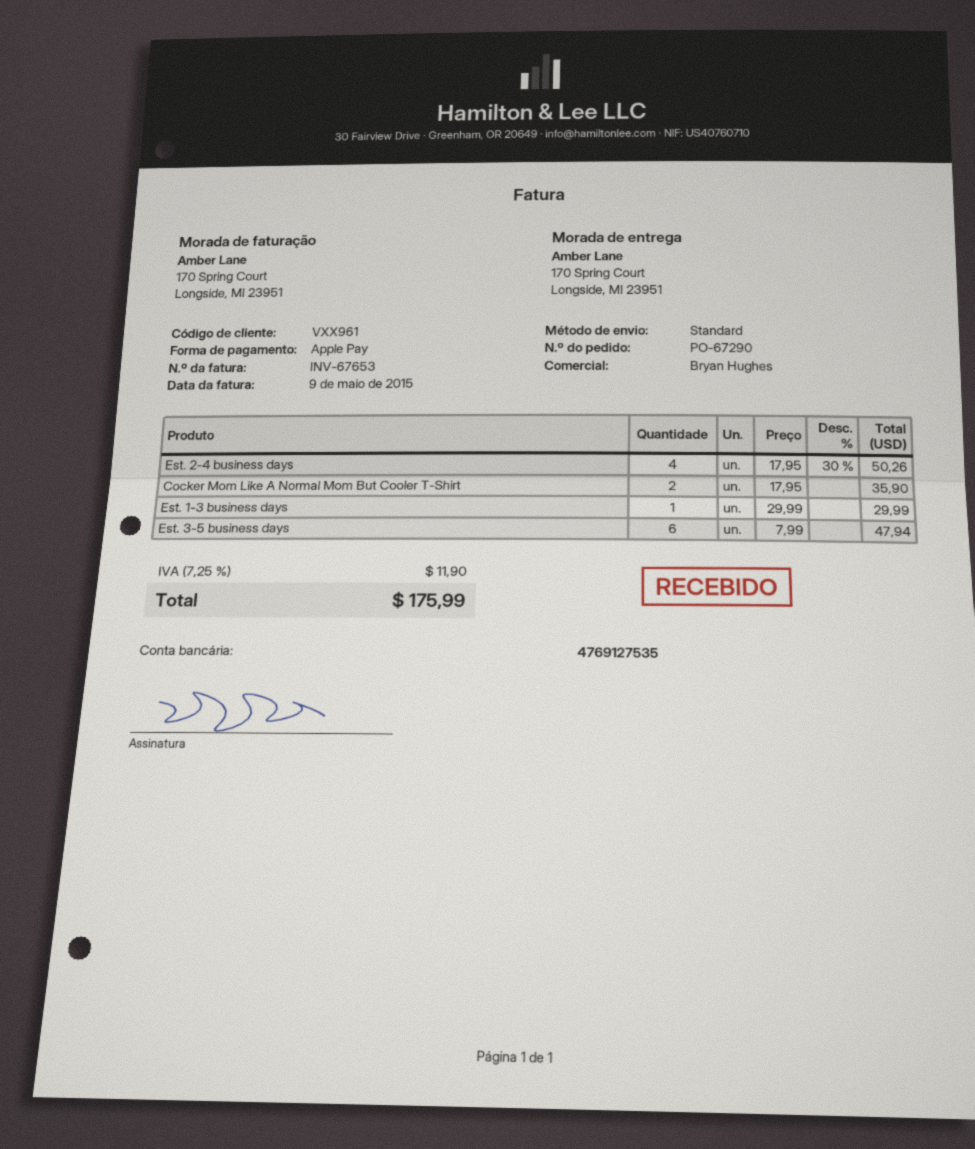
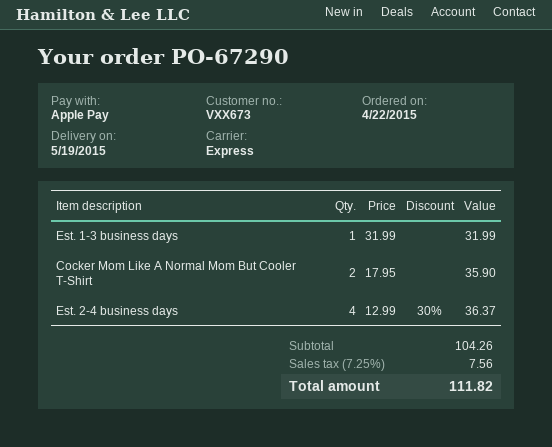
customer number: VXX961 -> VXX673
shipping method: standard -> express
Est. 2-4 business days: 4 x 17.95 - 30% = 50.26 -> 4 x 12.99 - 30% = 36.37
Est. 1-3 business days: 1 x 29.99 = 29.99 -> 1 x 31.99 = 31.99
Est. 3-5 business days: 6 x 7.99 = 47.94 -> none
tax: 7.25% = 11.90 -> 7.25% = 7.56
total: 175.99 -> 111.82

